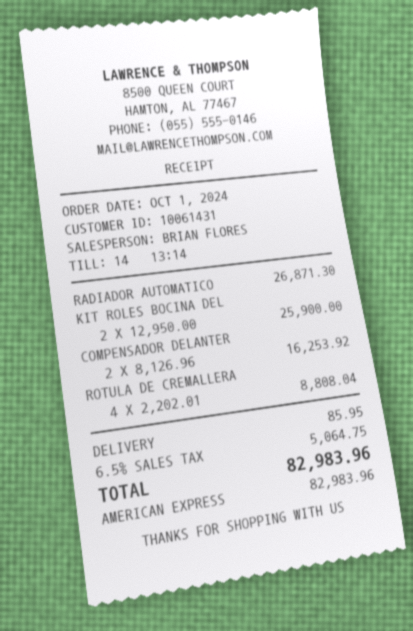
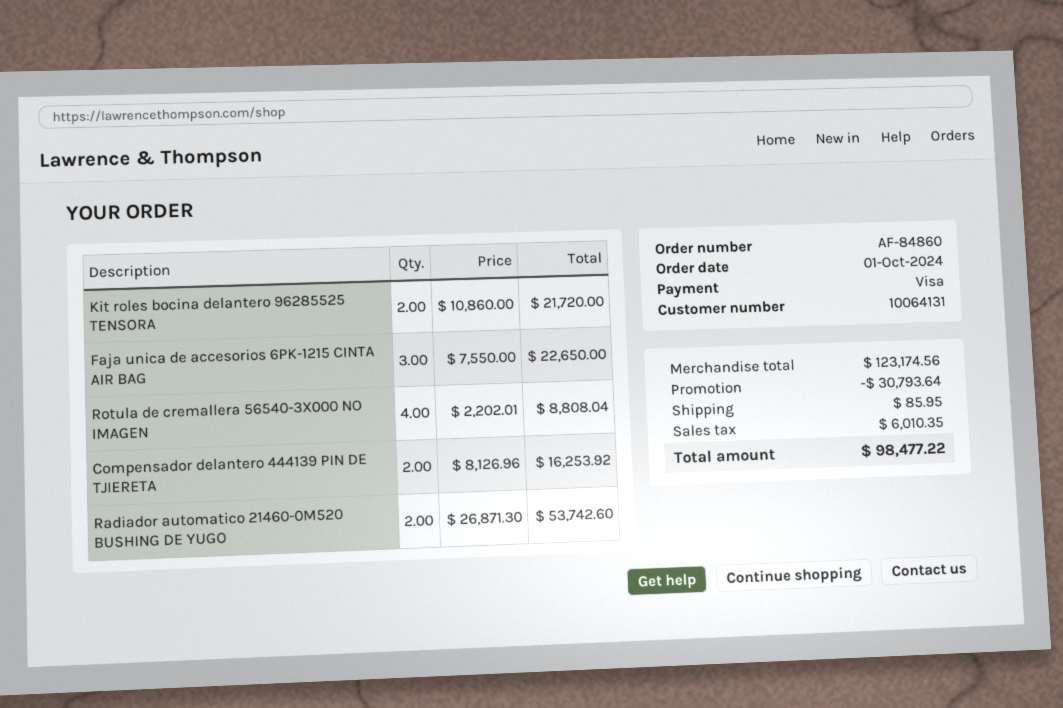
customer number: 10061431 -> 10064131
payment method: American Express -> Visa
RADIADOR AUTOMATICO: 1 x 26871.30 = 26871.30 -> 2 x 26871.30 = 53742.60
KIT ROLES BOCINA DEL: 2 x 12950.00 = 25900.00 -> 2 x 10860.00 = 21720.00
Faja unica de accesorios 6PK-1215 CINTA AIR BAG: none -> 3 x 7550.00 = 22650.00
discount: none -> 30793.64
tax: 5064.75 -> 6010.35
total: 82983.96 -> 98477.22

